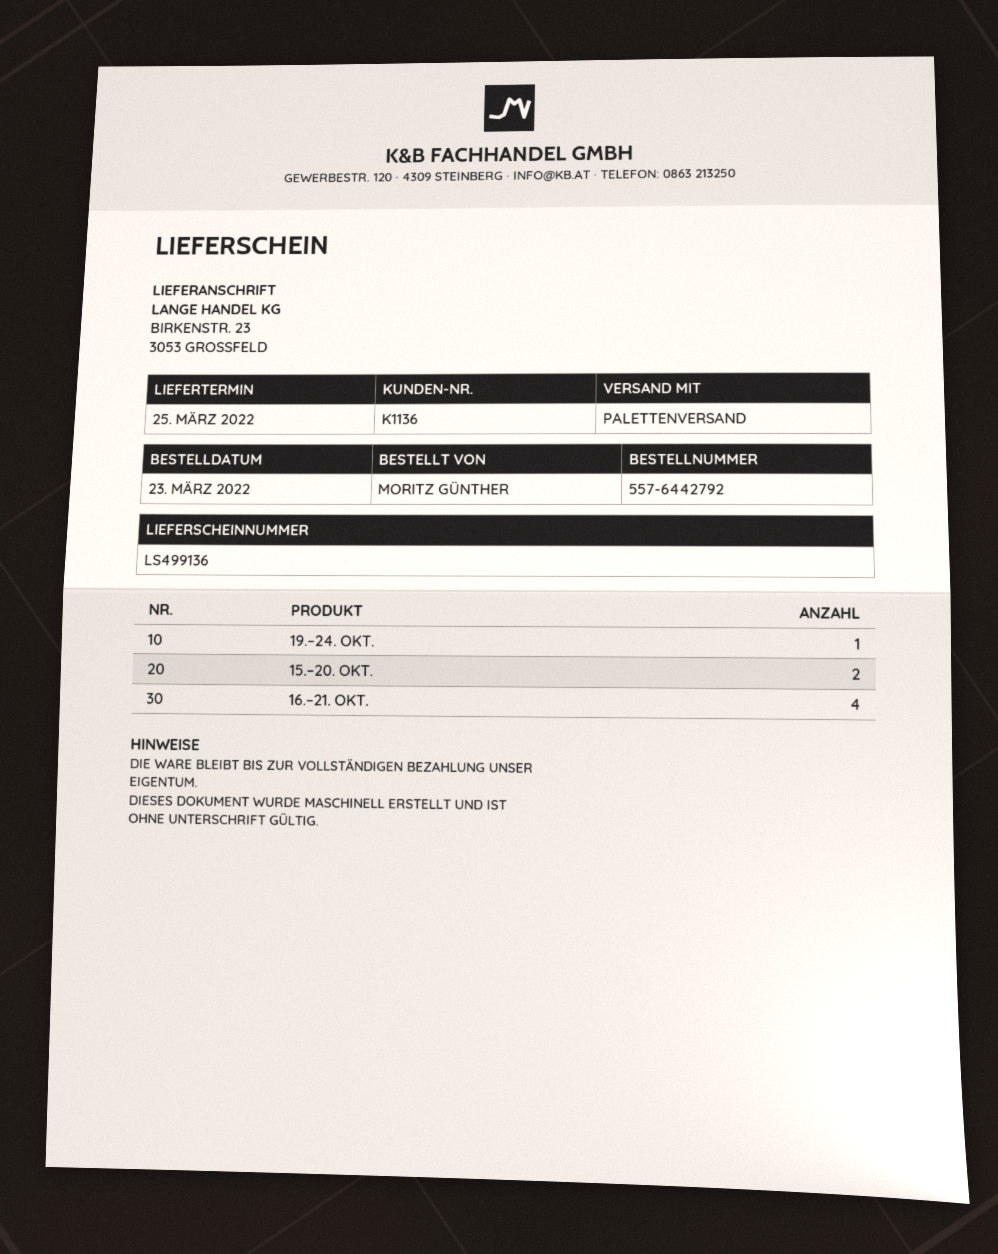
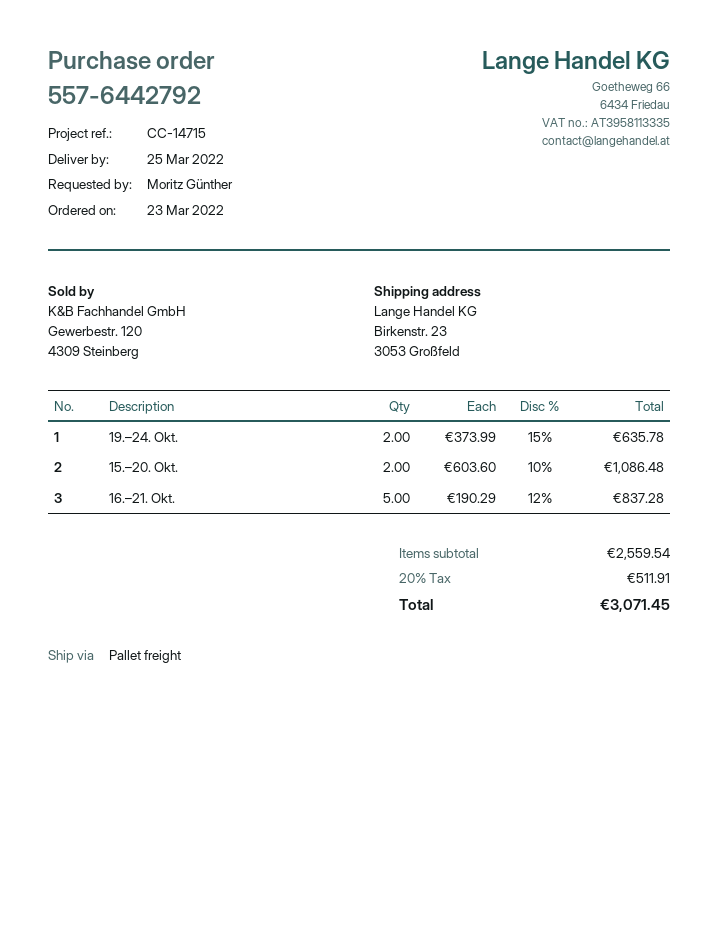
19.–24. OKT.: 1 -> 2
16.–21. OKT.: 4 -> 5

